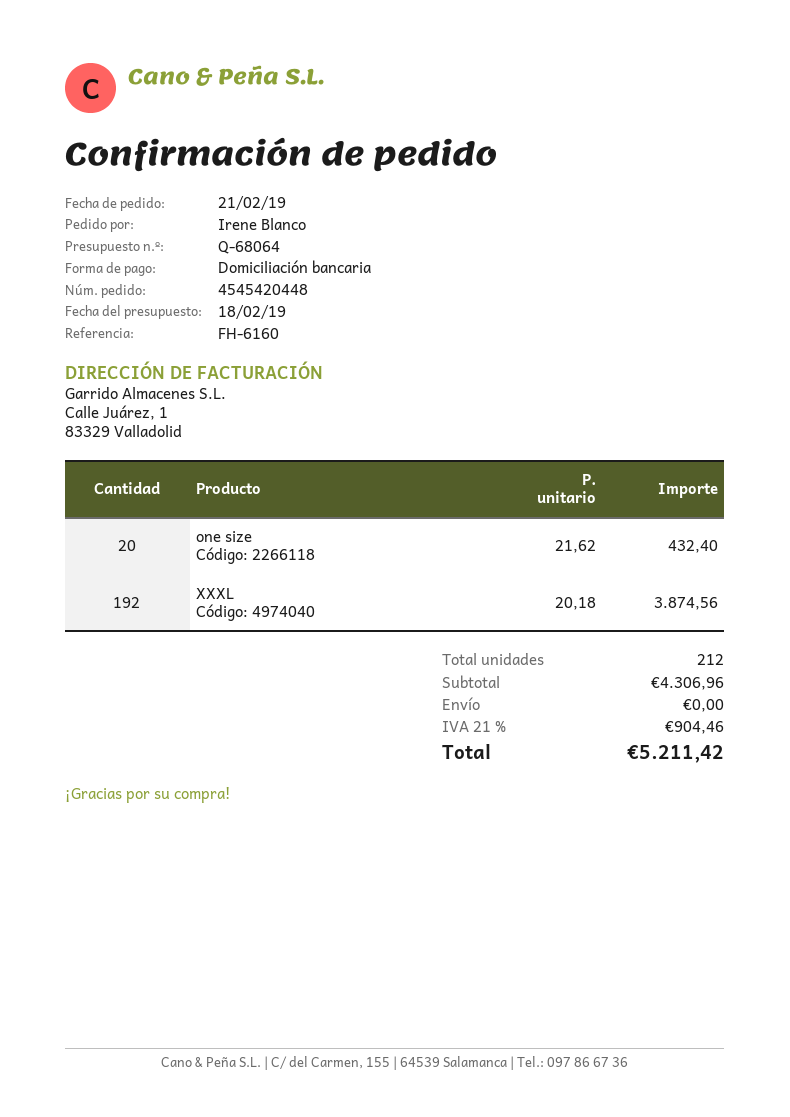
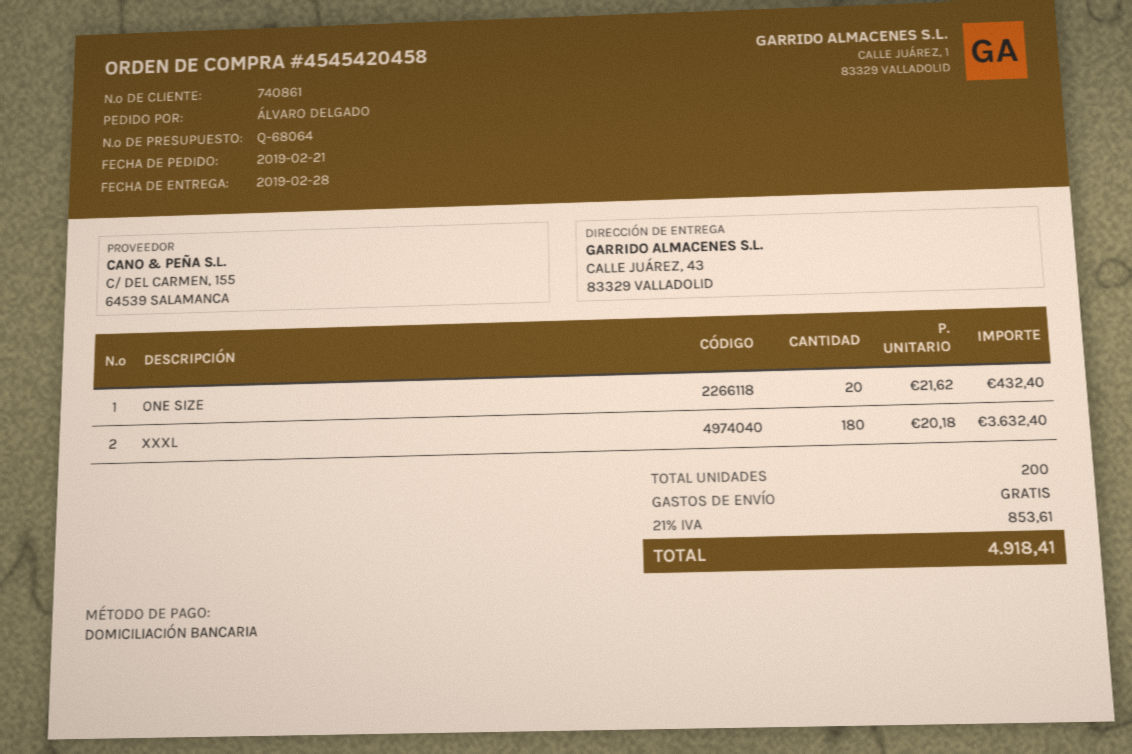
order number: 4545420448 -> 4545420458
ordered by: Irene Blanco -> ÁLVARO DELGADO
XXXL: 192 x 20.18 = 3874.56 -> 180 x 20.18 = 3632.40
total quantity: 212 -> 200
tax: 21% = 904.46 -> 21% = 853.61
total: 5211.42 -> 4918.41

